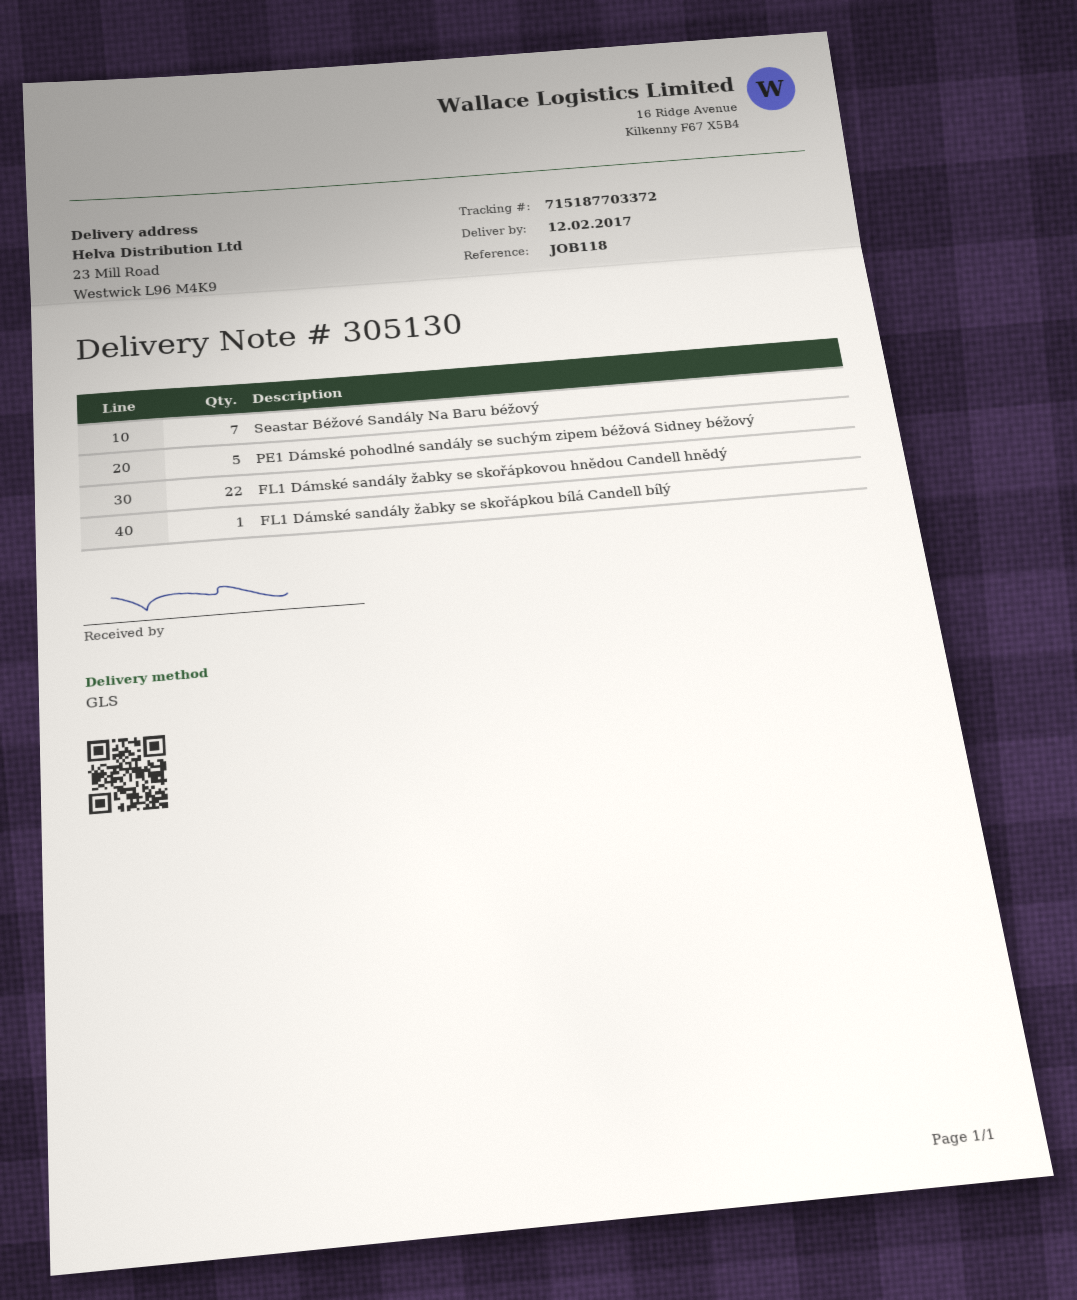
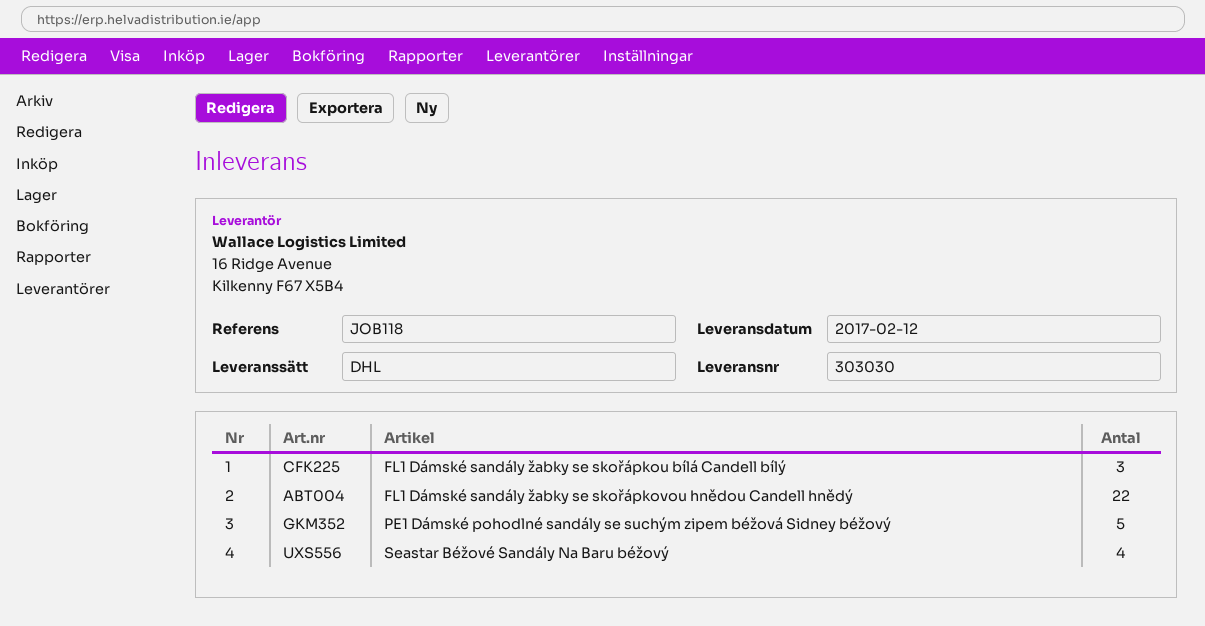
delivery note number: 305130 -> 303030
shipping method: GLS -> DHL
Seastar Béžové Sandály Na Baru béžový: 7 -> 4
FL1 Dámské sandály žabky se skořápkou bílá Candell bílý: 1 -> 3

